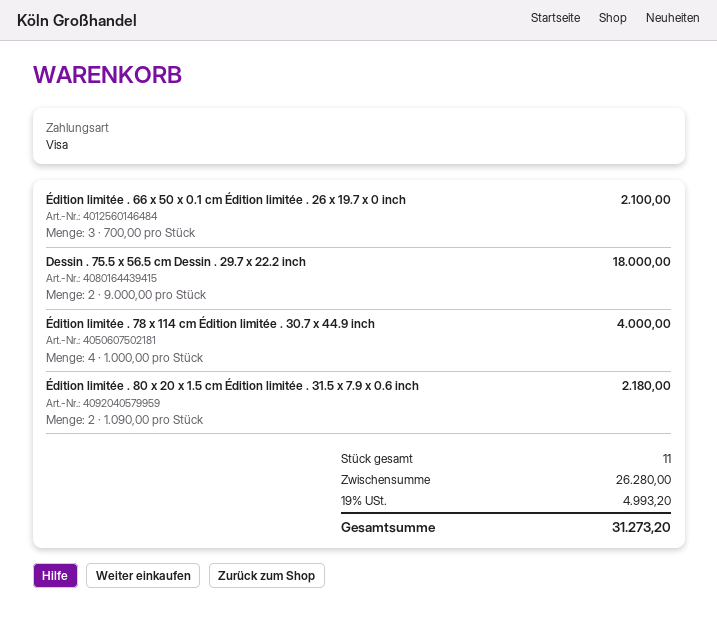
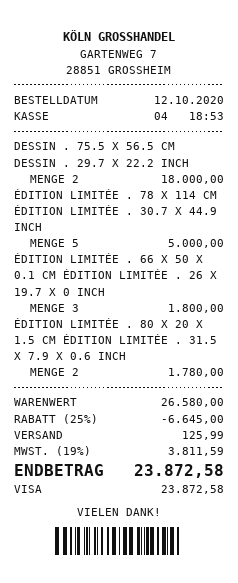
Édition limitée . 66 x 50 x 0.1 cm Édition limitée . 26 x 19.7 x 0 inch: 3 for 2100.00 -> 3 for 1800.00
Édition limitée . 78 x 114 cm Édition limitée . 30.7 x 44.9 inch: 4 for 4000.00 -> 5 for 5000.00
Édition limitée . 80 x 20 x 1.5 cm Édition limitée . 31.5 x 7.9 x 0.6 inch: 2 for 2180.00 -> 2 for 1780.00
subtotal: 26280.00 -> 26580.00
discount: none -> 25% = 6645.00
shipping: none -> 125.99
tax: 19% = 4993.20 -> 19% = 3811.59
total: 31273.20 -> 23872.58

